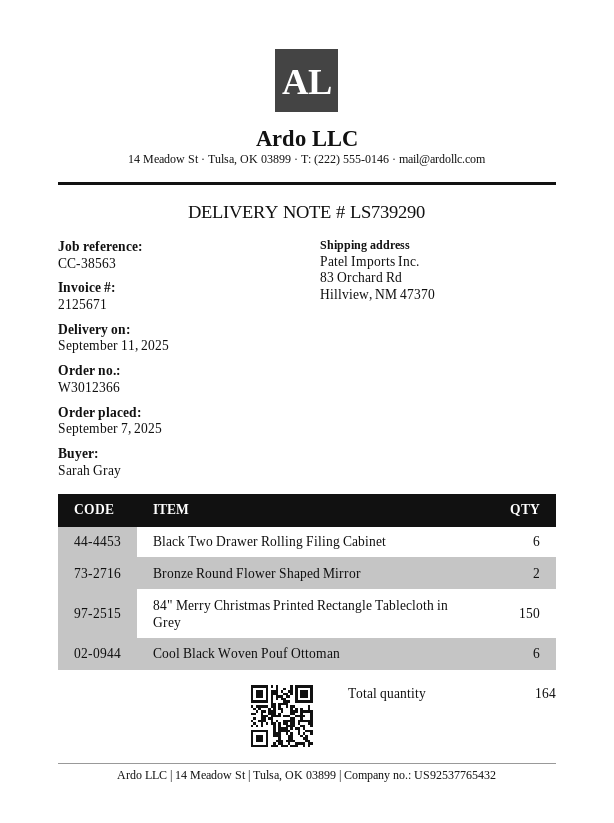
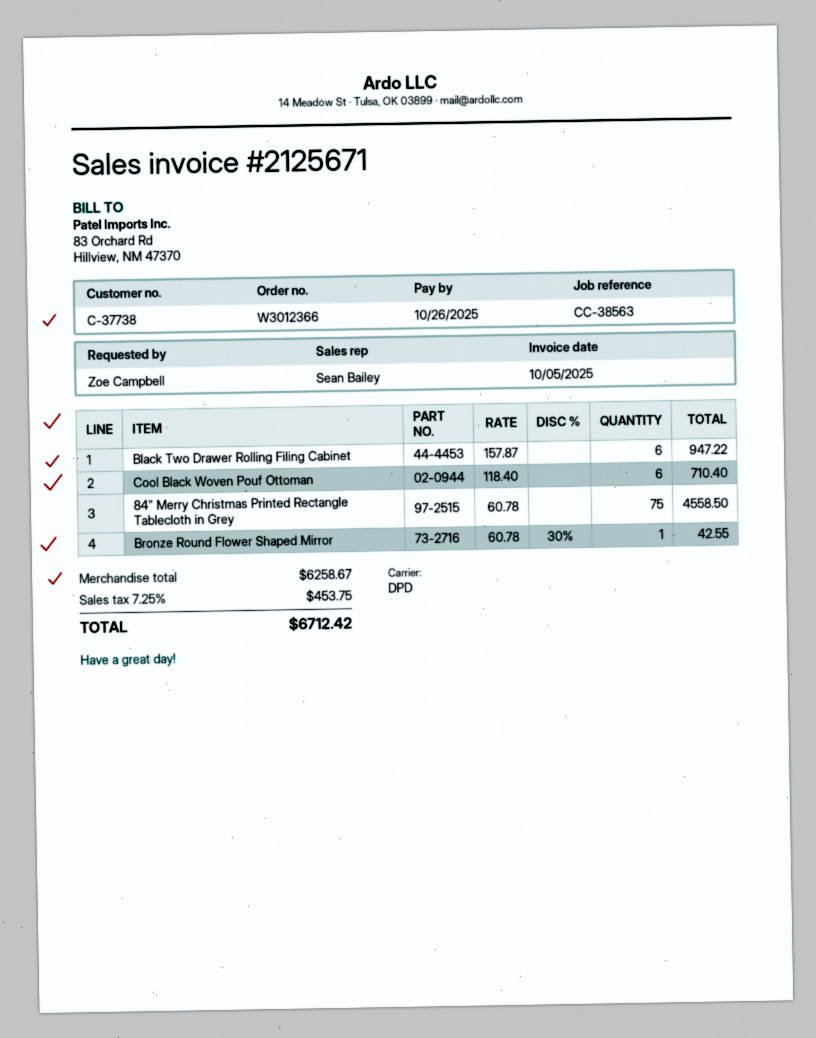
ordered by: Sarah Gray -> Zoe Campbell
Bronze Round Flower Shaped Mirror: 2 -> 1
84" Merry Christmas Printed Rectangle Tablecloth in Grey: 150 -> 75

